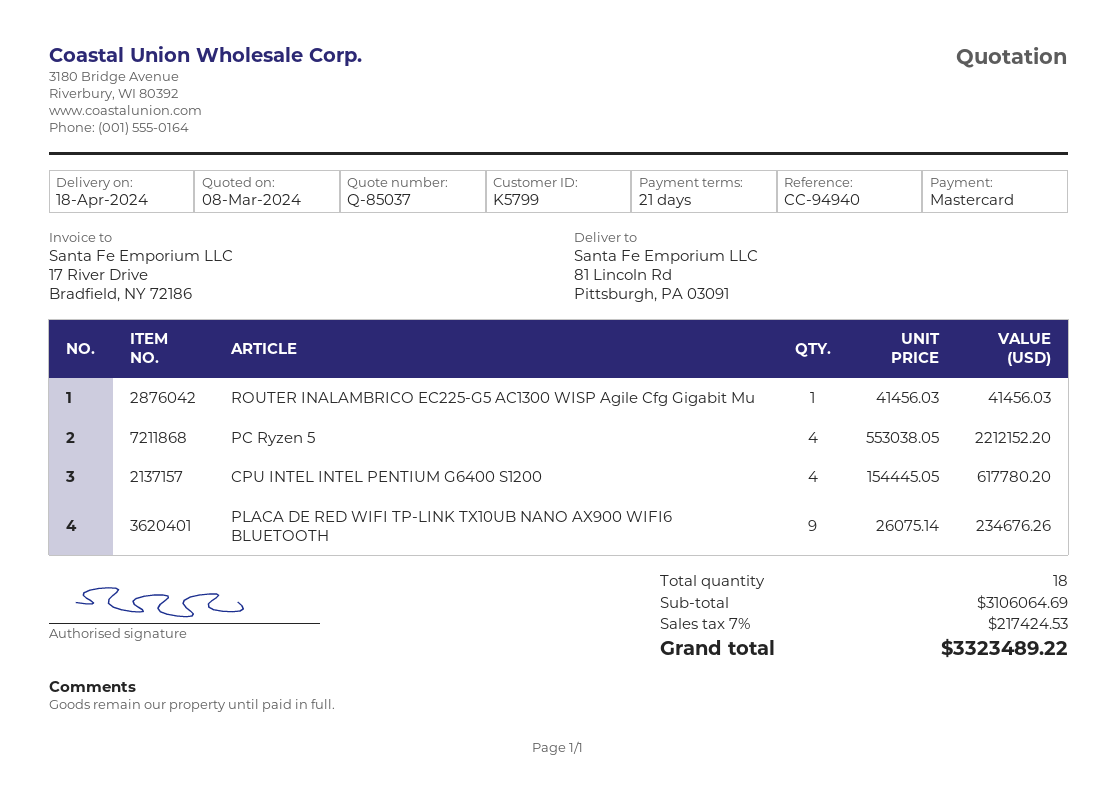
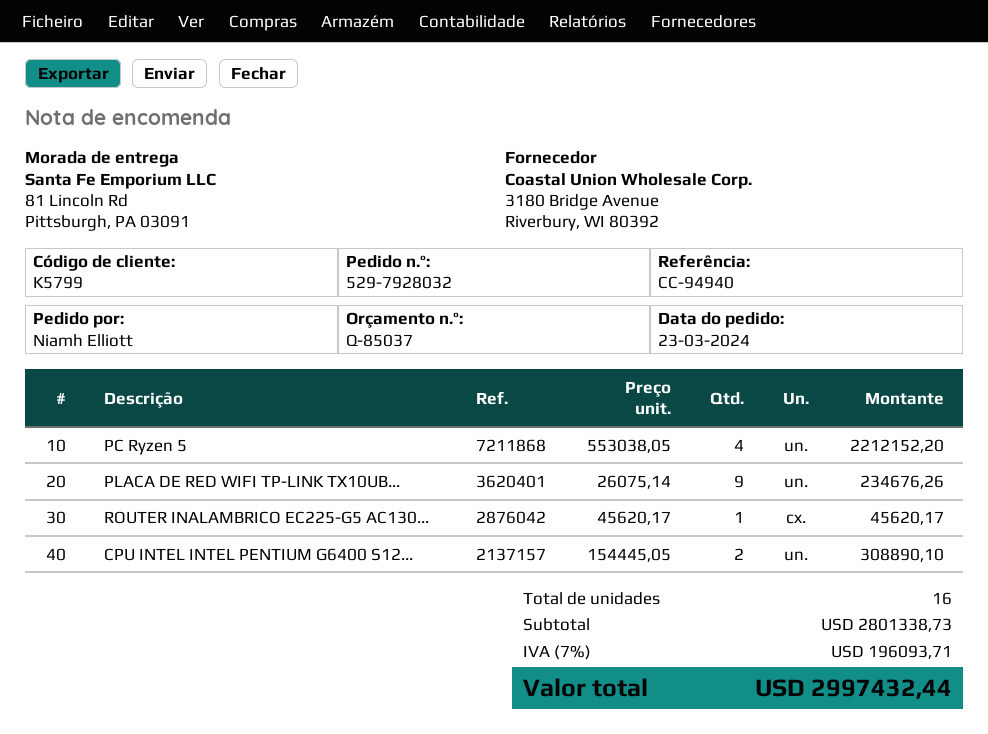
ROUTER INALAMBRICO EC225-G5 AC1300 WISP Agile Cfg Gigabit Mu: 1 x 41456.03 = 41456.03 -> 1 x 45620.17 = 45620.17
CPU INTEL INTEL PENTIUM G6400 S1200: 4 x 154445.05 = 617780.20 -> 2 x 154445.05 = 308890.10
total quantity: 18 -> 16
subtotal: 3106064.69 -> 2801338.73
tax: 7% = 217424.53 -> 7% = 196093.71
total: 3323489.22 -> 2997432.44

